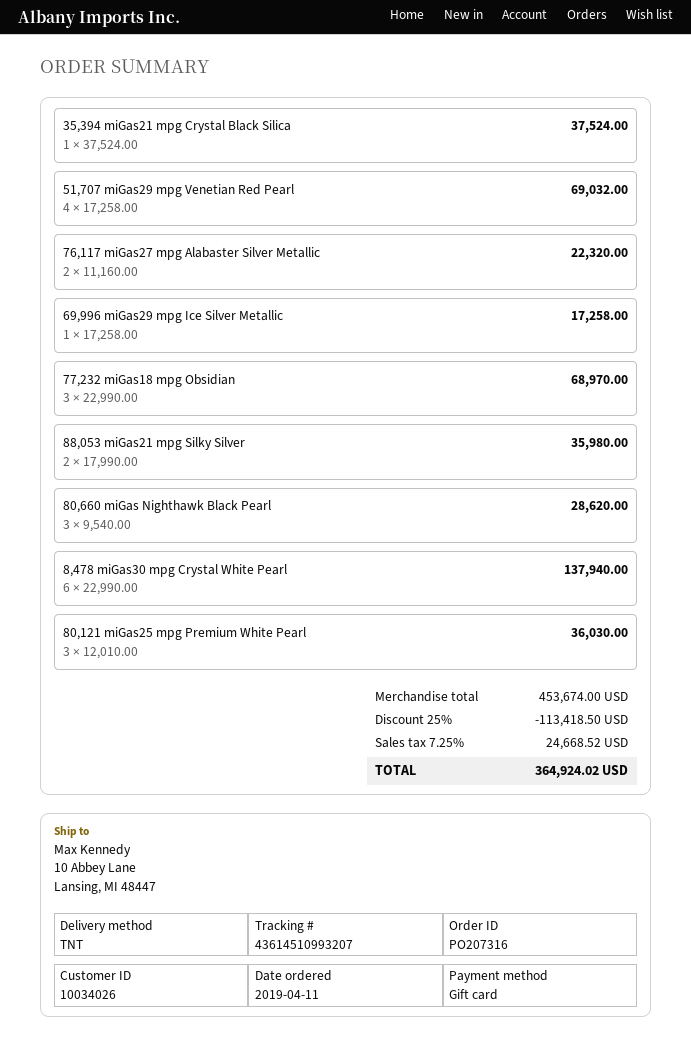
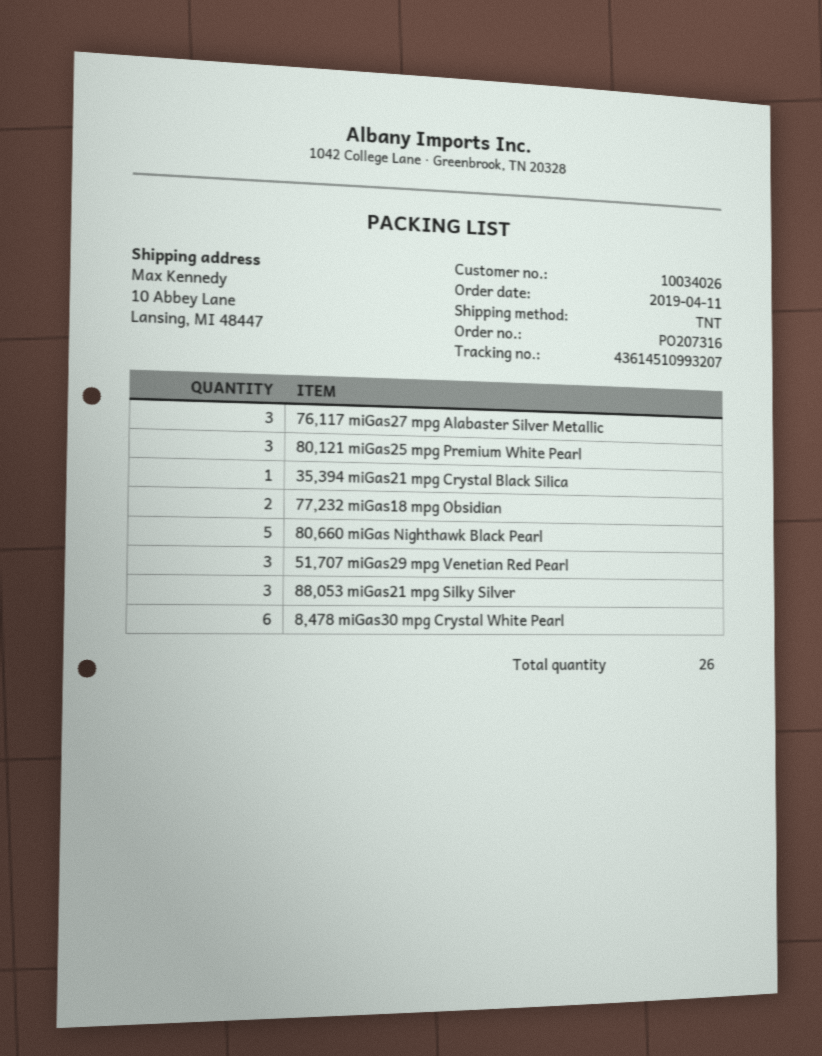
51,707 miGas29 mpg Venetian Red Pearl: 4 -> 3
76,117 miGas27 mpg Alabaster Silver Metallic: 2 -> 3
69,996 miGas29 mpg Ice Silver Metallic: 1 -> none
77,232 miGas18 mpg Obsidian: 3 -> 2
88,053 miGas21 mpg Silky Silver: 2 -> 3
80,660 miGas Nighthawk Black Pearl: 3 -> 5

